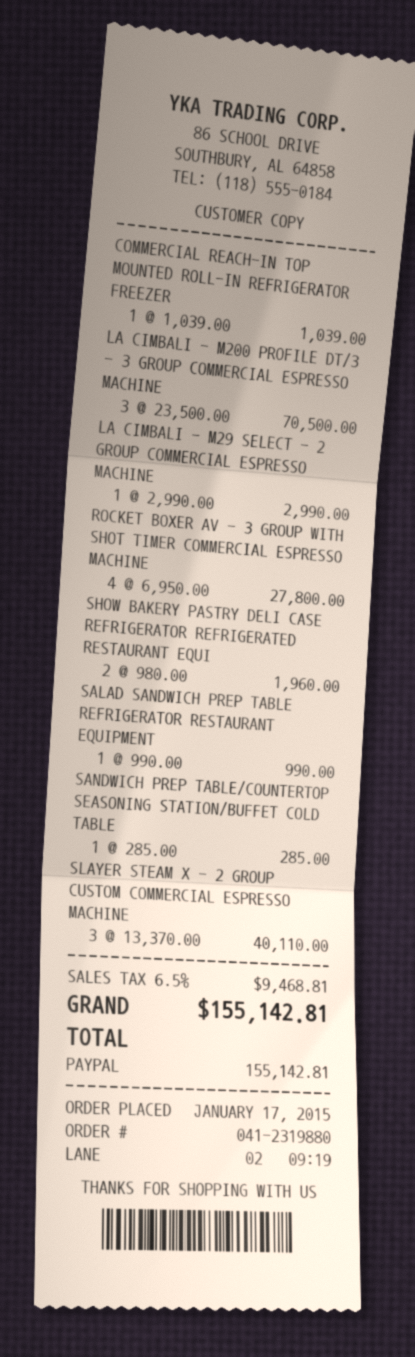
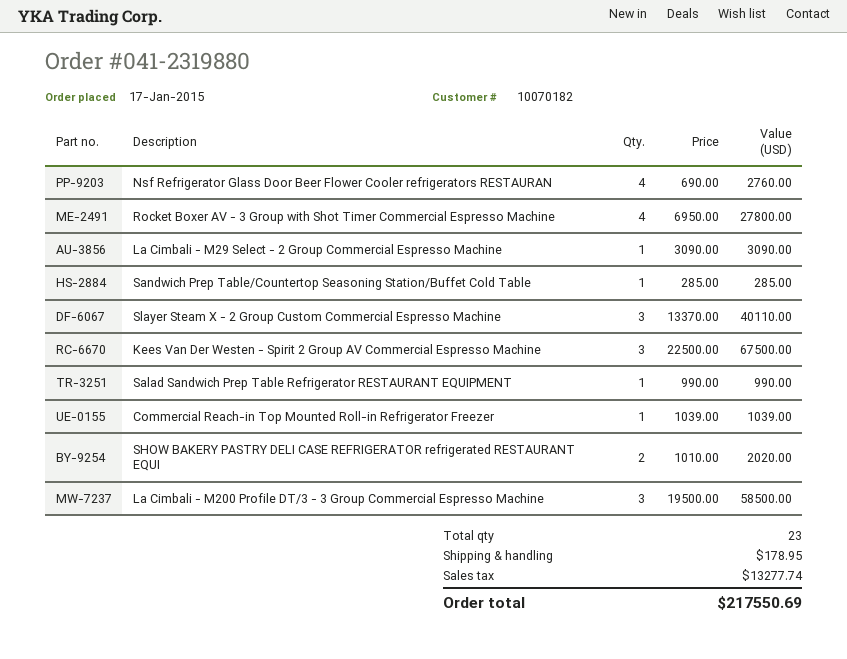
LA CIMBALI - M200 PROFILE DT/3 - 3 GROUP COMMERCIAL ESPRESSO MACHINE: 3 x 23500.00 = 70500.00 -> 3 x 19500.00 = 58500.00
LA CIMBALI - M29 SELECT - 2 GROUP COMMERCIAL ESPRESSO MACHINE: 1 x 2990.00 = 2990.00 -> 1 x 3090.00 = 3090.00
SHOW BAKERY PASTRY DELI CASE REFRIGERATOR REFRIGERATED RESTAURANT EQUI: 2 x 980.00 = 1960.00 -> 2 x 1010.00 = 2020.00
Nsf Refrigerator Glass Door Beer Flower Cooler refrigerators RESTAURAN: none -> 4 x 690.00 = 2760.00
Kees Van Der Westen - Spirit 2 Group AV Commercial Espresso Machine: none -> 3 x 22500.00 = 67500.00
shipping: none -> 178.95
tax: 9468.81 -> 13277.74
total: 155142.81 -> 217550.69

